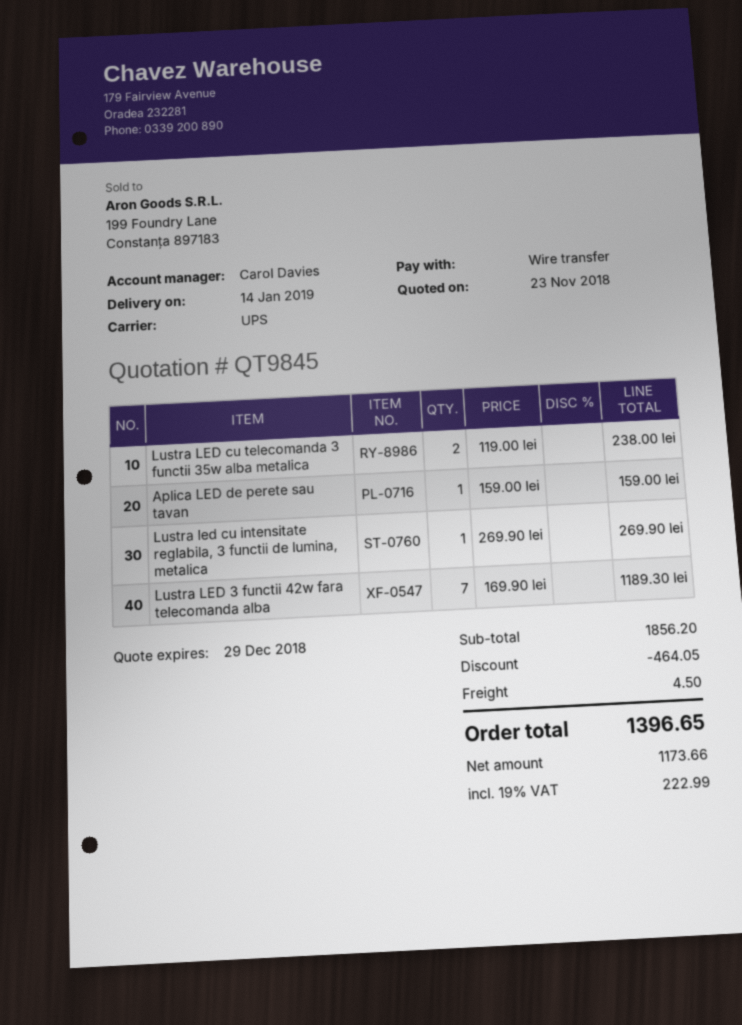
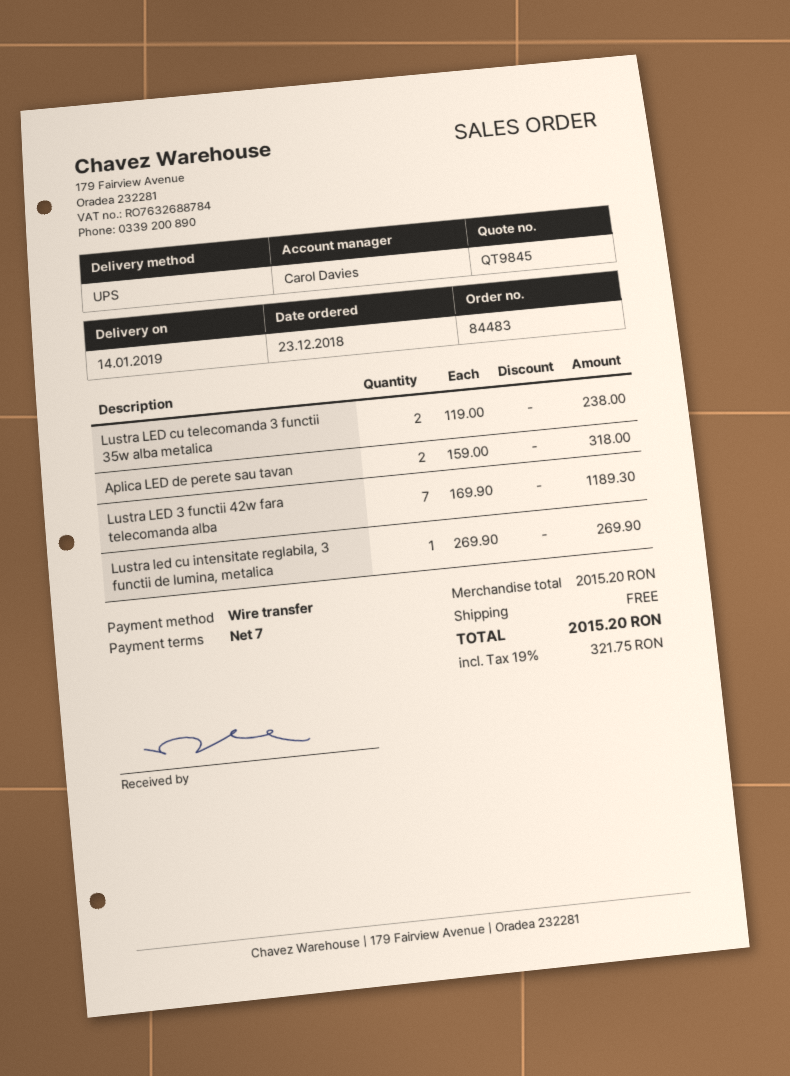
Aplica LED de perete sau tavan: 1 x 159.00 = 159.00 -> 2 x 159.00 = 318.00
subtotal: 1856.20 -> 2015.20
discount: 464.05 -> none
shipping: 4.50 -> 0.00
tax: 19% = 222.99 -> 19% = 321.75
total: 1396.65 -> 2015.20

